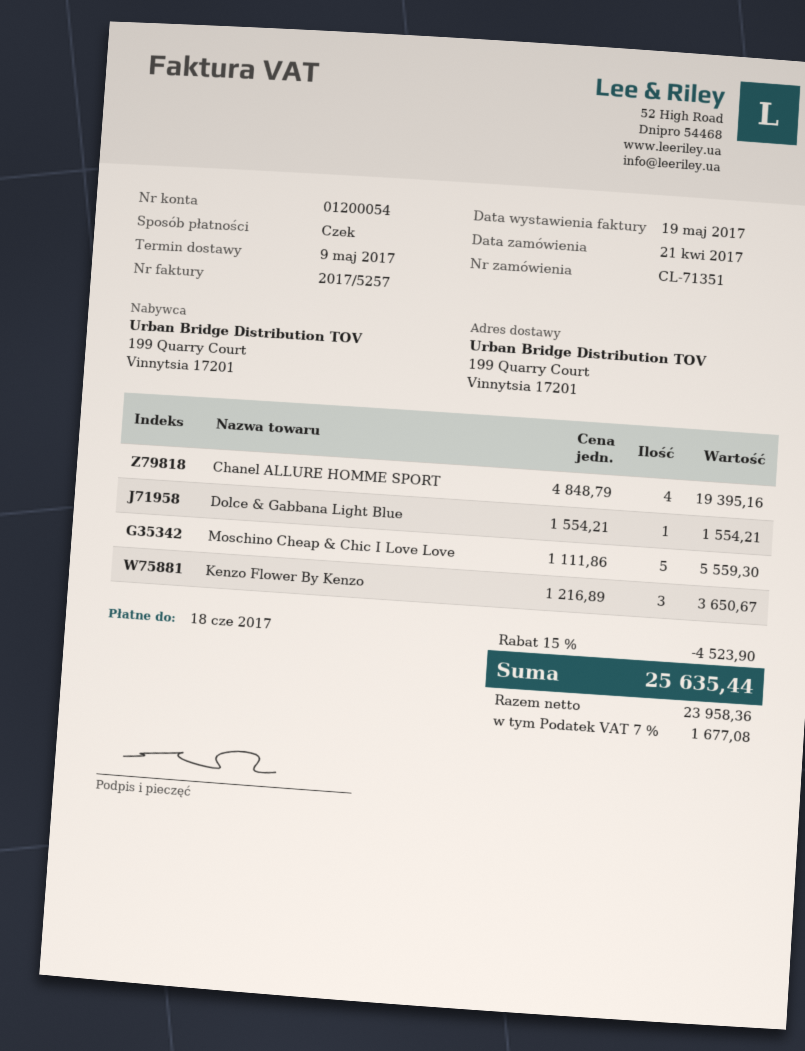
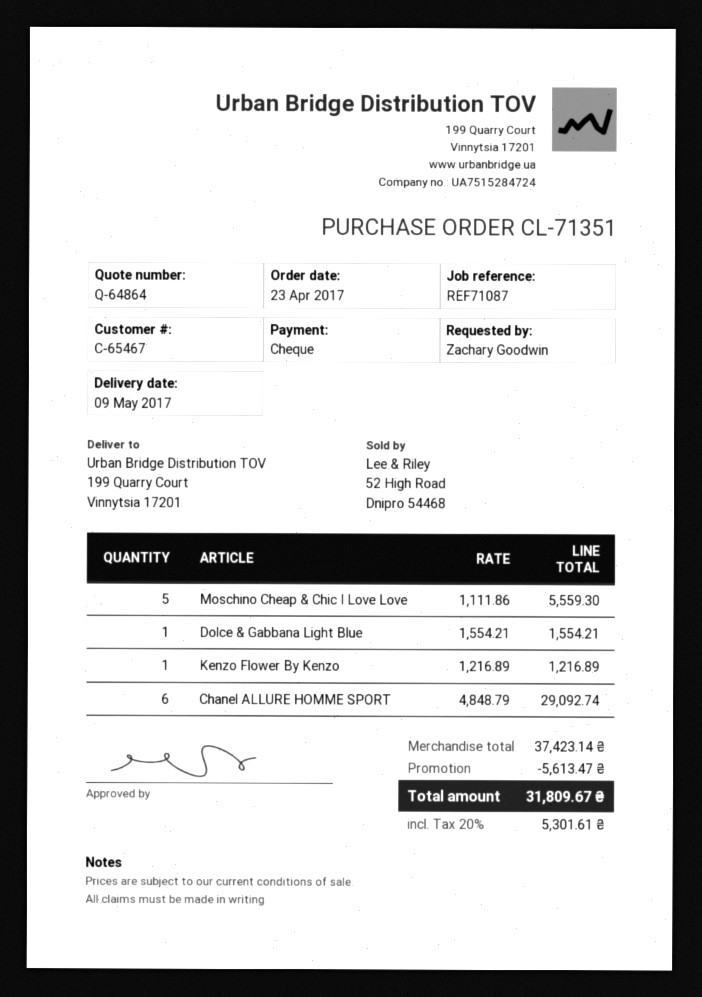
order date: 2017-04-21 -> 2017-04-23
Chanel ALLURE HOMME SPORT: 4 x 4848.79 = 19395.16 -> 6 x 4848.79 = 29092.74
Kenzo Flower By Kenzo: 3 x 1216.89 = 3650.67 -> 1 x 1216.89 = 1216.89
discount: 4523.90 -> 5613.47
tax: 7% = 1677.08 -> 20% = 5301.61
total: 25635.44 -> 31809.67

